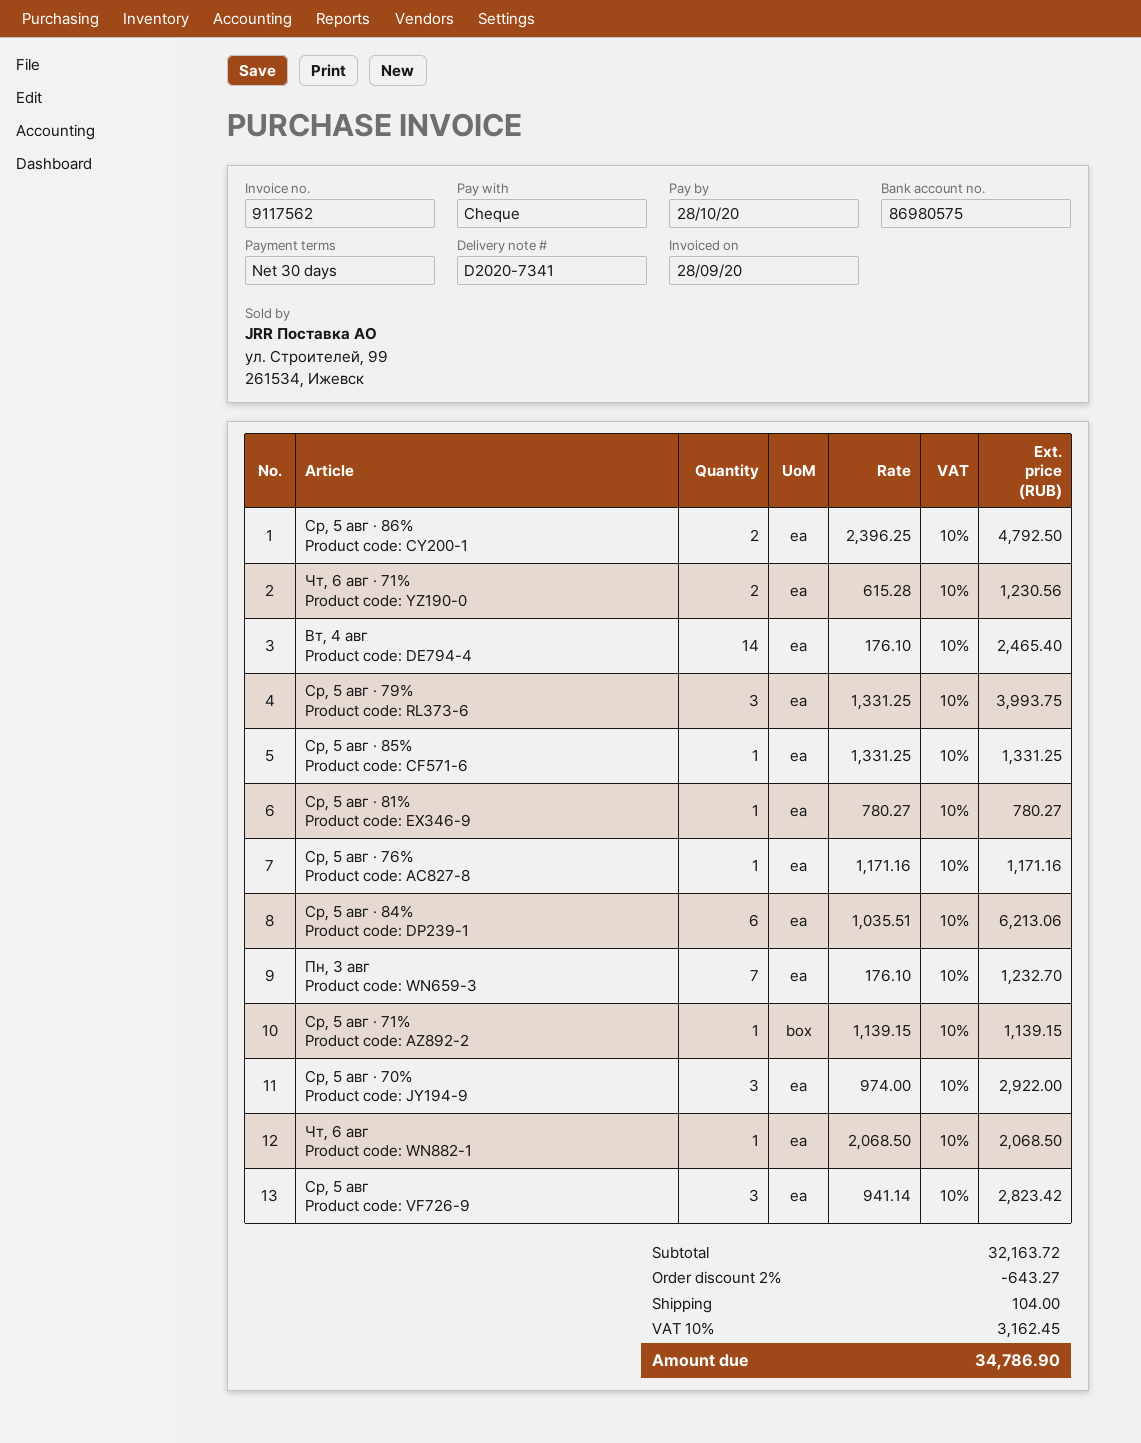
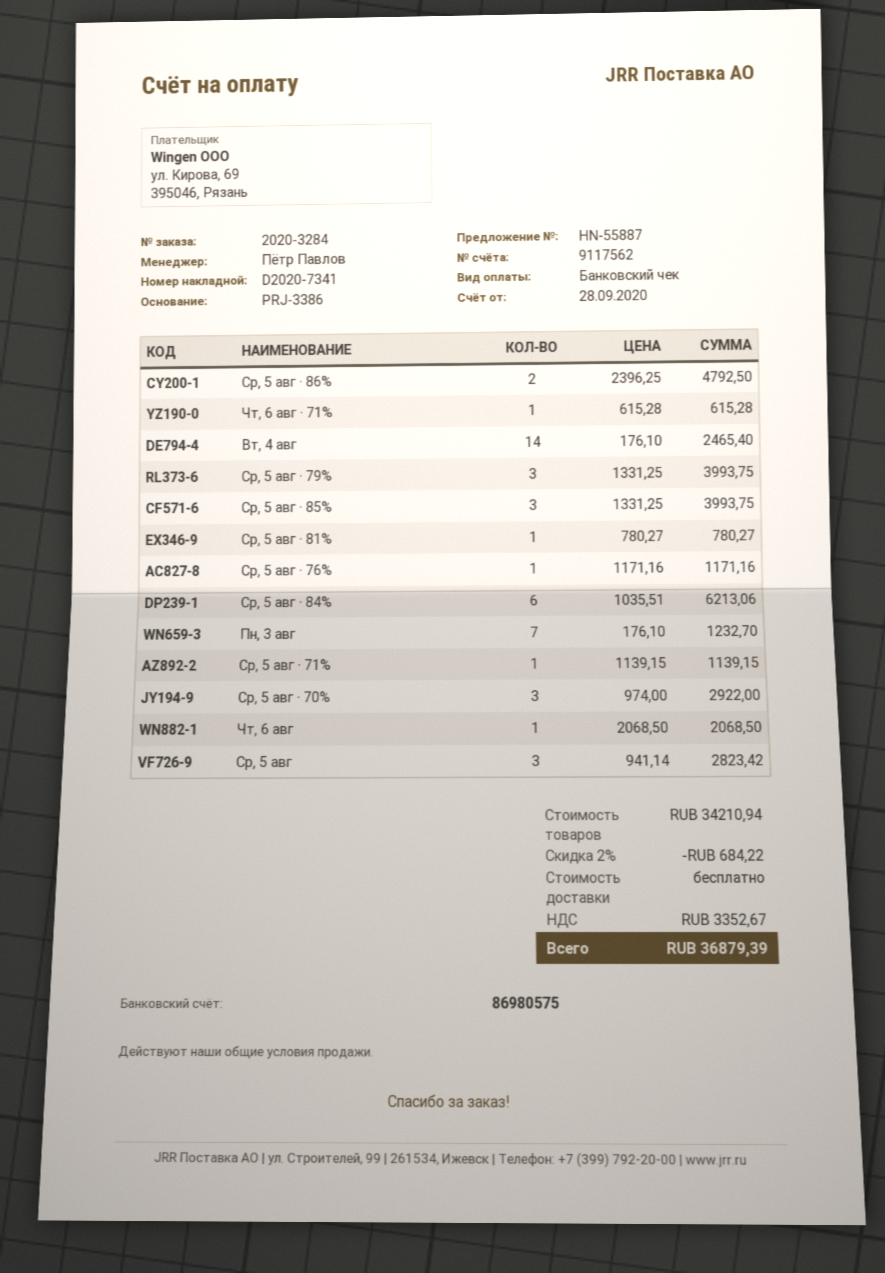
Чт, 6 авг · 71%: 2 x 615.28 = 1230.56 -> 1 x 615.28 = 615.28
Ср, 5 авг · 85%: 1 x 1331.25 = 1331.25 -> 3 x 1331.25 = 3993.75
subtotal: 32163.72 -> 34210.94
discount: 2% = 643.27 -> 2% = 684.22
shipping: 104.00 -> 0.00
tax: 3162.45 -> 3352.67
total: 34786.90 -> 36879.39

